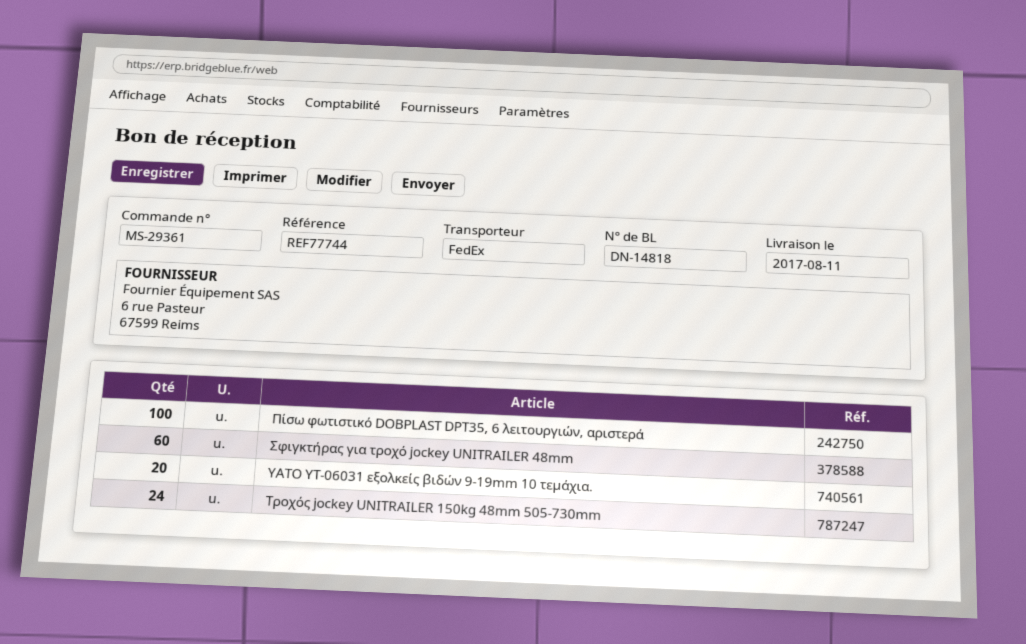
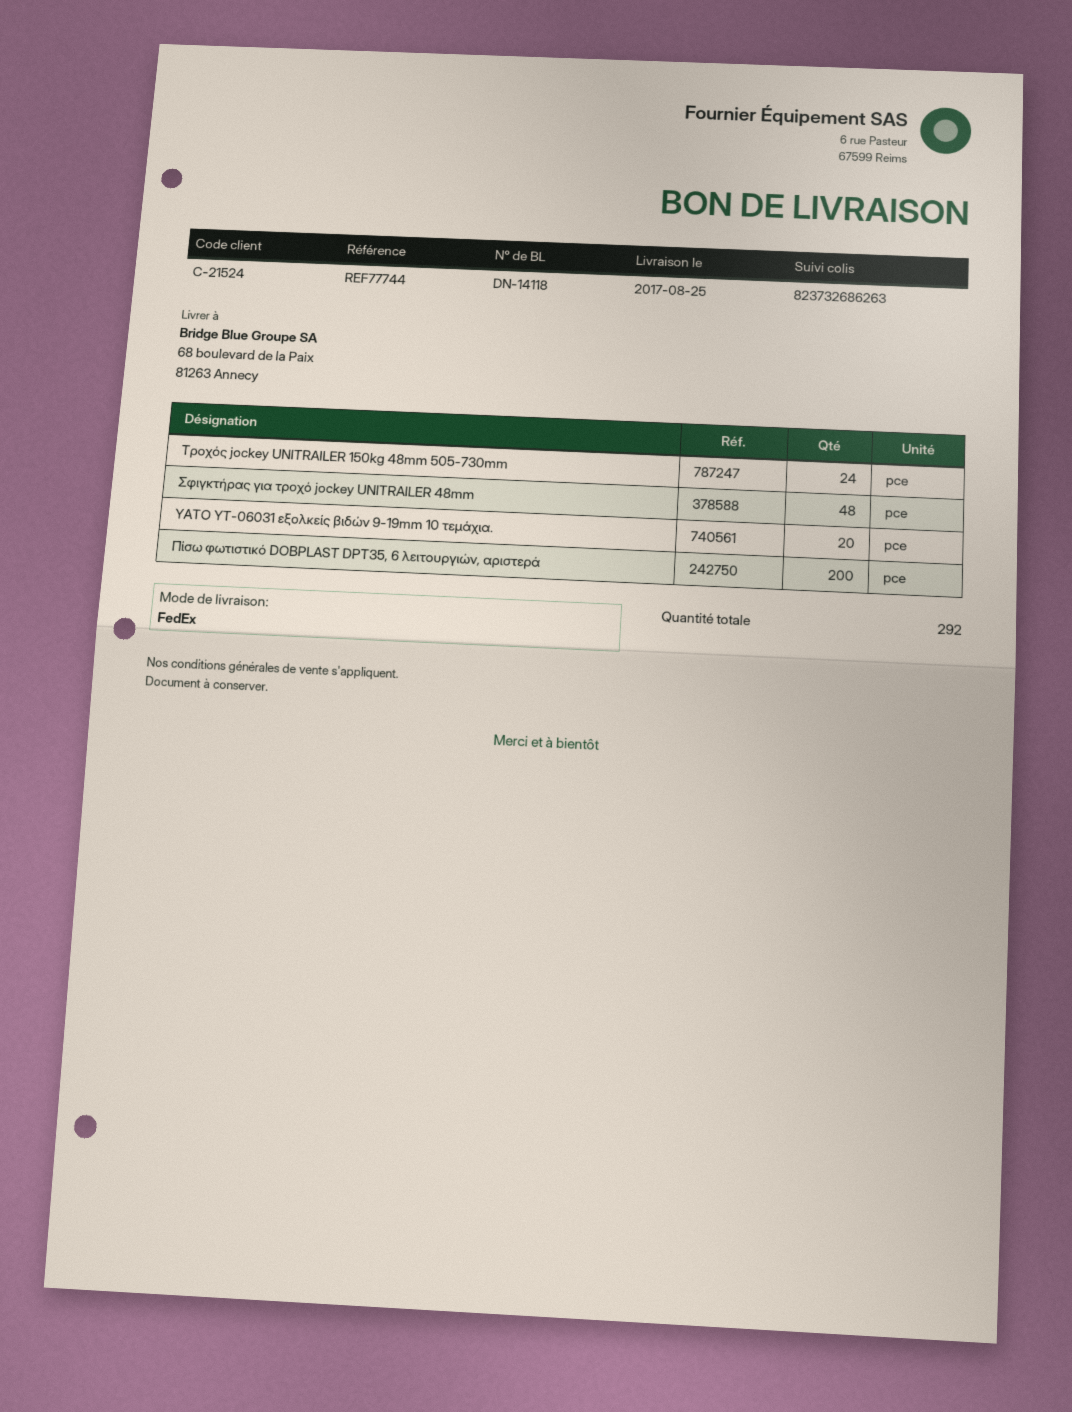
delivery note number: DN-14818 -> DN-14118
delivery date: 2017-08-11 -> 2017-08-25
Πίσω φωτιστικό DOBPLAST DPT35, 6 λειτουργιών, αριστερά: 100 -> 200
Σφιγκτήρας για τροχό jockey UNITRAILER 48mm: 60 -> 48

